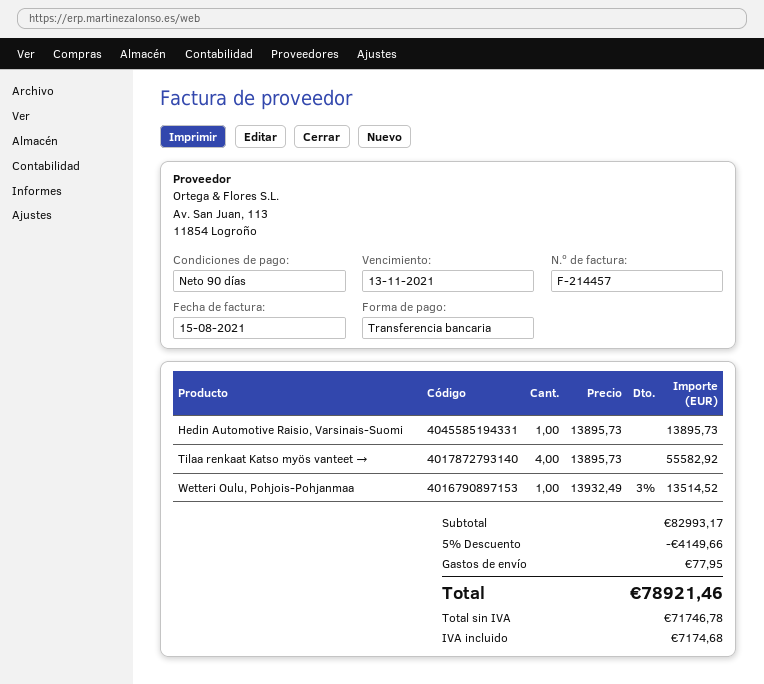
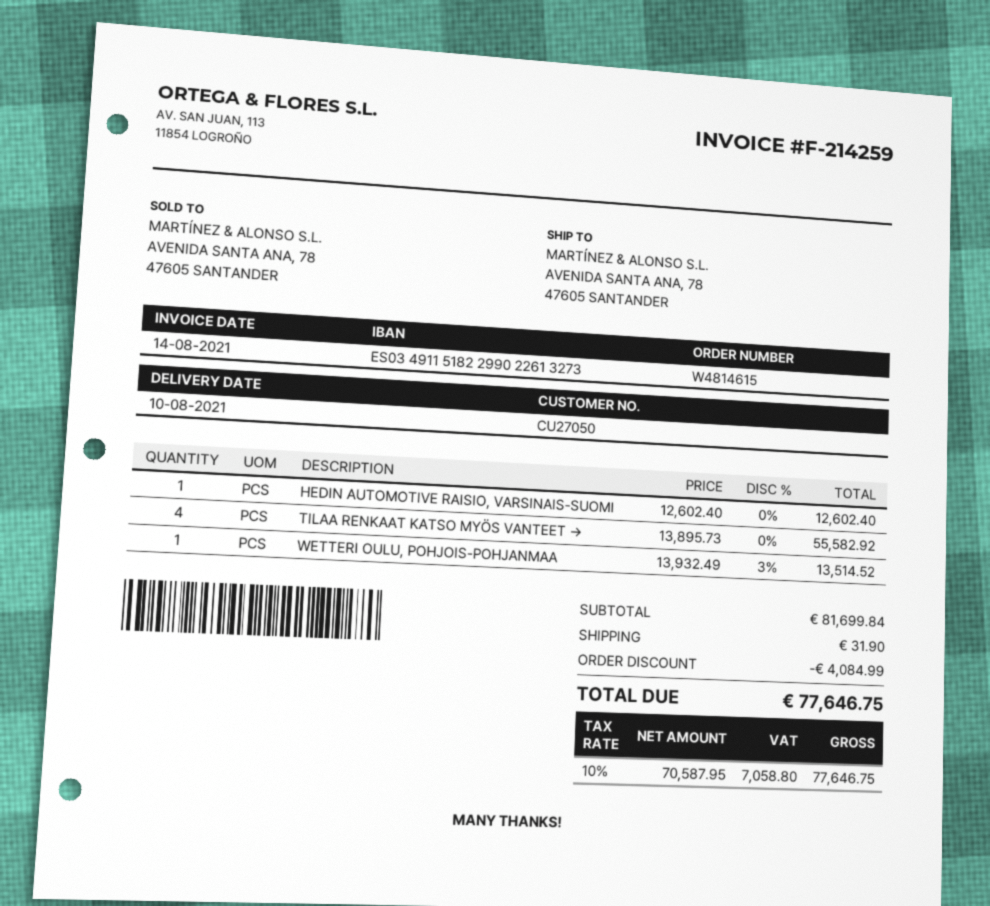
invoice number: F-214457 -> F-214259
invoice date: 2021-08-15 -> 2021-08-14
Hedin Automotive Raisio, Varsinais-Suomi: 1 x 13895.73 = 13895.73 -> 1 x 12602.40 = 12602.40
subtotal: 82993.17 -> 81699.84
discount: 4149.66 -> 4084.99
shipping: 77.95 -> 31.90
net: 71746.78 -> 70587.95
tax: 7174.68 -> 7058.80
total: 78921.46 -> 77646.75

